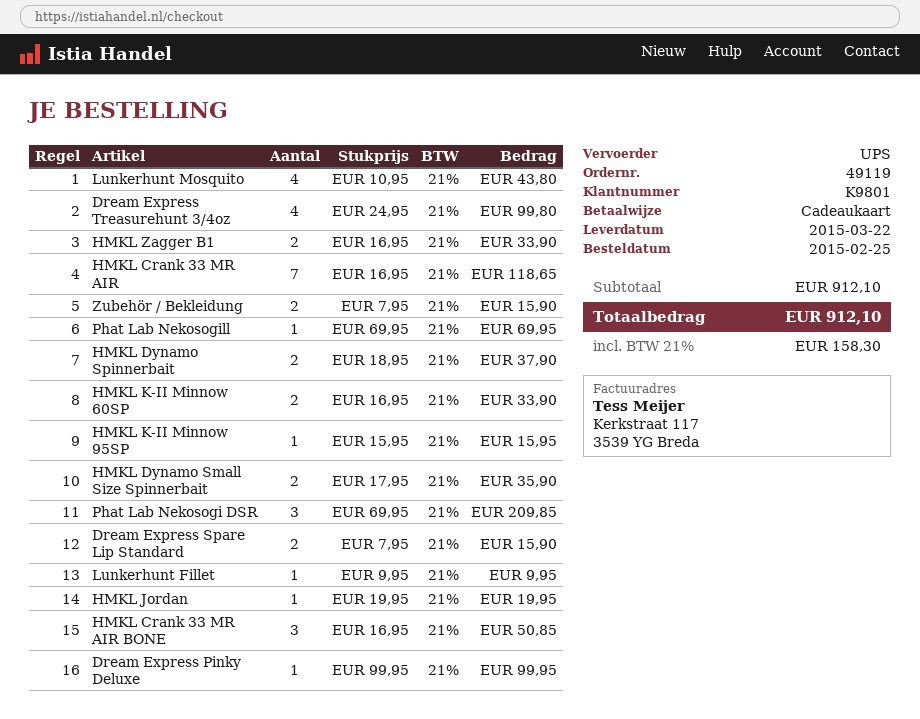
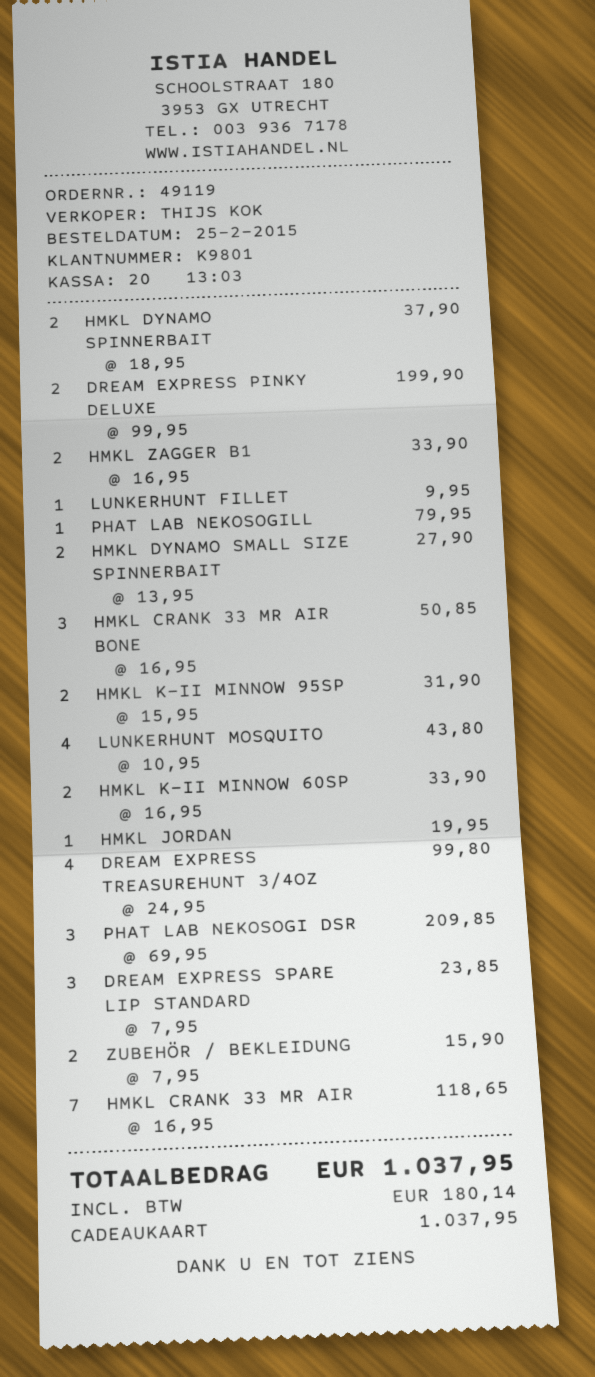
Phat Lab Nekosogill: 1 x 69.95 = 69.95 -> 1 x 79.95 = 79.95
HMKL K-II Minnow 95SP: 1 x 15.95 = 15.95 -> 2 x 15.95 = 31.90
HMKL Dynamo Small Size Spinnerbait: 2 x 17.95 = 35.90 -> 2 x 13.95 = 27.90
Dream Express Spare Lip Standard: 2 x 7.95 = 15.90 -> 3 x 7.95 = 23.85
Dream Express Pinky Deluxe: 1 x 99.95 = 99.95 -> 2 x 99.95 = 199.90
tax: 158.30 -> 180.14
total: 912.10 -> 1037.95

